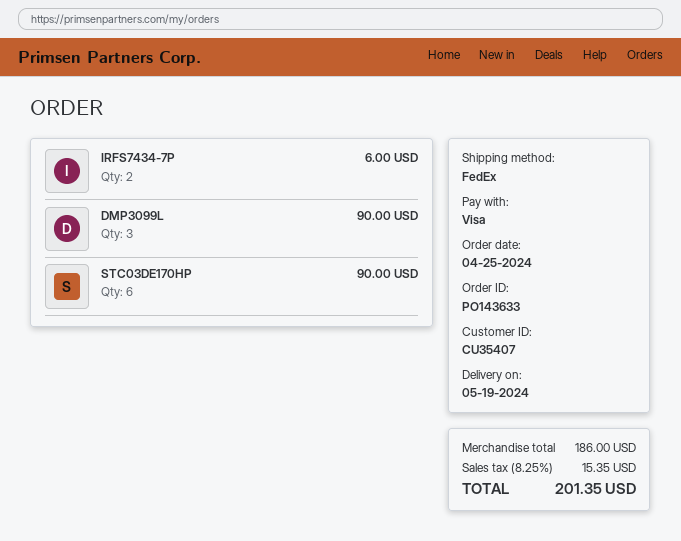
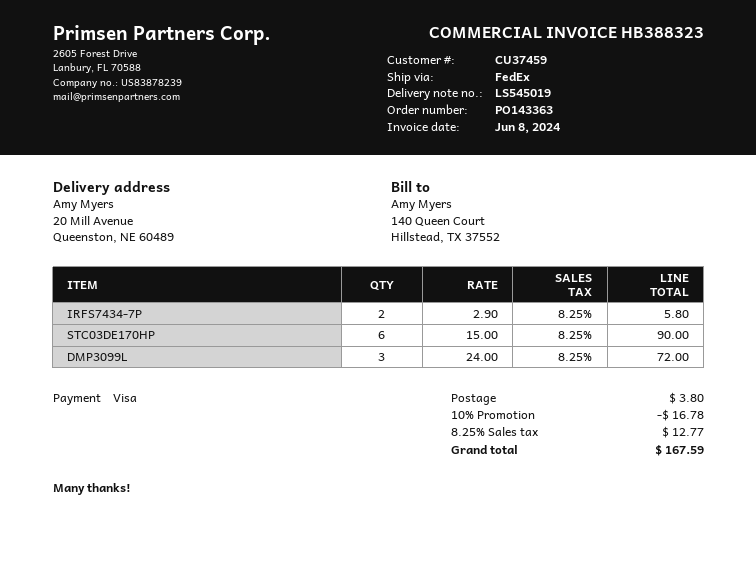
order number: PO143633 -> PO143363
customer number: CU35407 -> CU37459
IRFS7434-7P: 2 for 6.00 -> 2 for 5.80
DMP3099L: 3 for 90.00 -> 3 for 72.00
discount: none -> 10% = 16.78
shipping: none -> 3.80
tax: 8.25% = 15.35 -> 8.25% = 12.77
total: 201.35 -> 167.59

